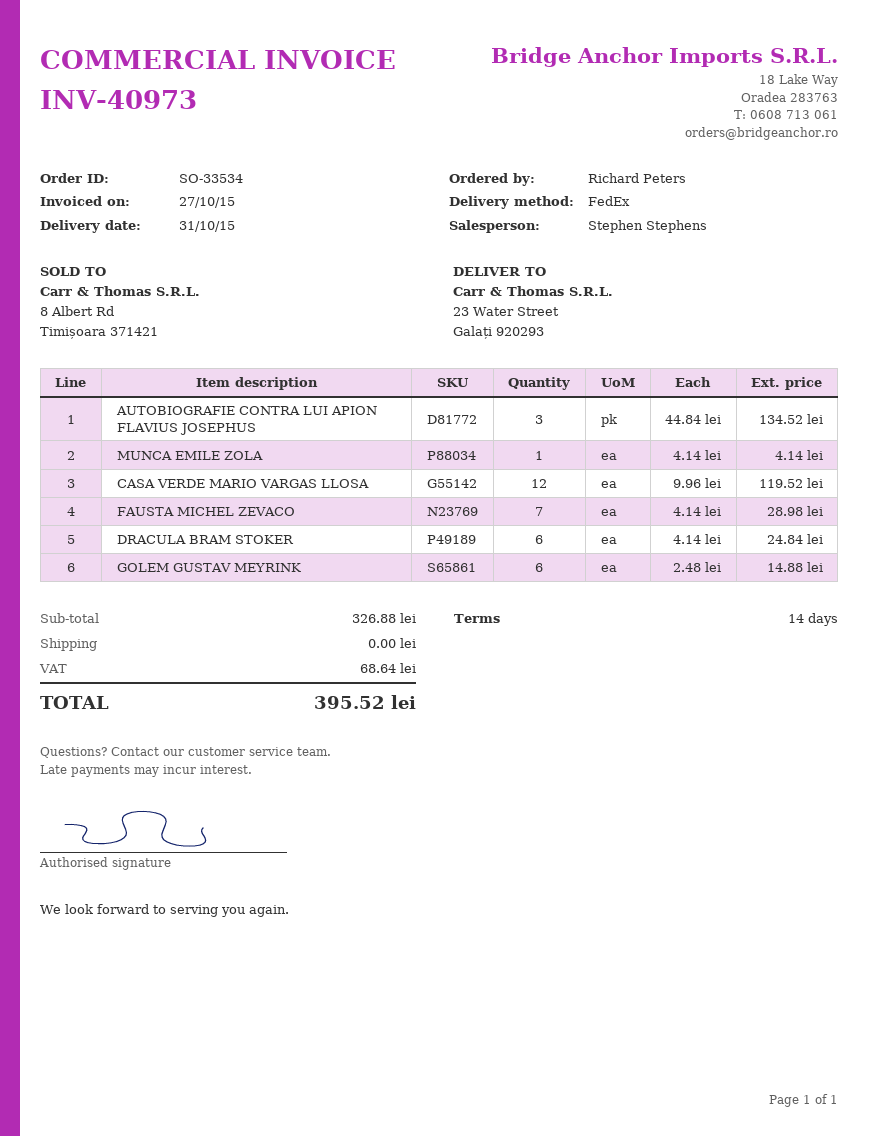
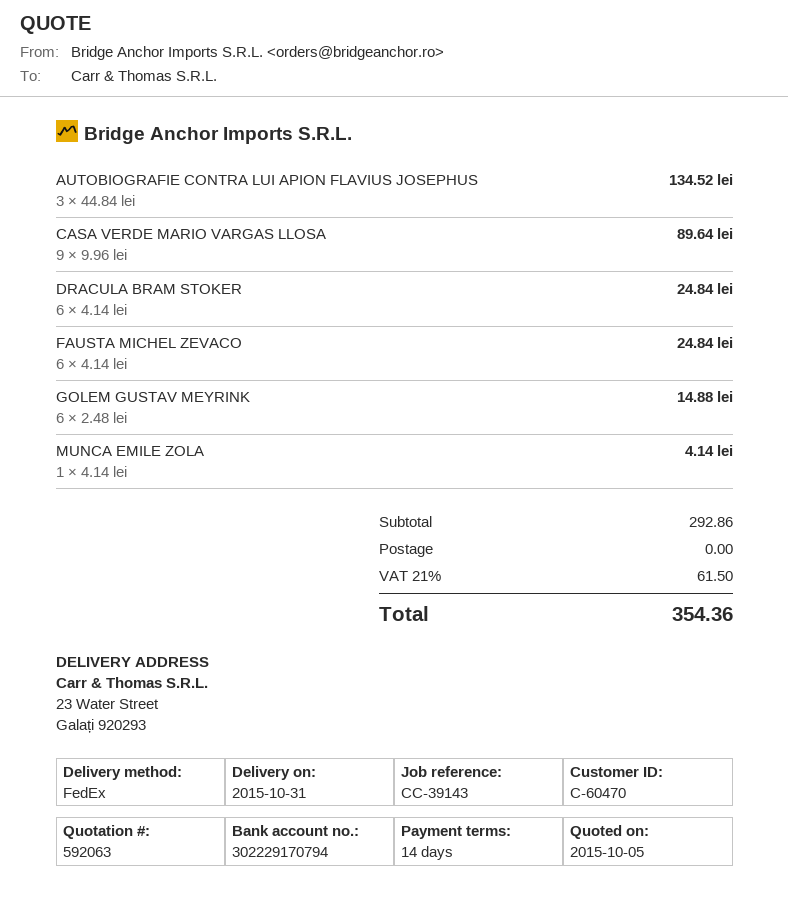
CASA VERDE MARIO VARGAS LLOSA: 12 x 9.96 = 119.52 -> 9 x 9.96 = 89.64
FAUSTA MICHEL ZEVACO: 7 x 4.14 = 28.98 -> 6 x 4.14 = 24.84
subtotal: 326.88 -> 292.86
tax: 68.64 -> 61.50
total: 395.52 -> 354.36

